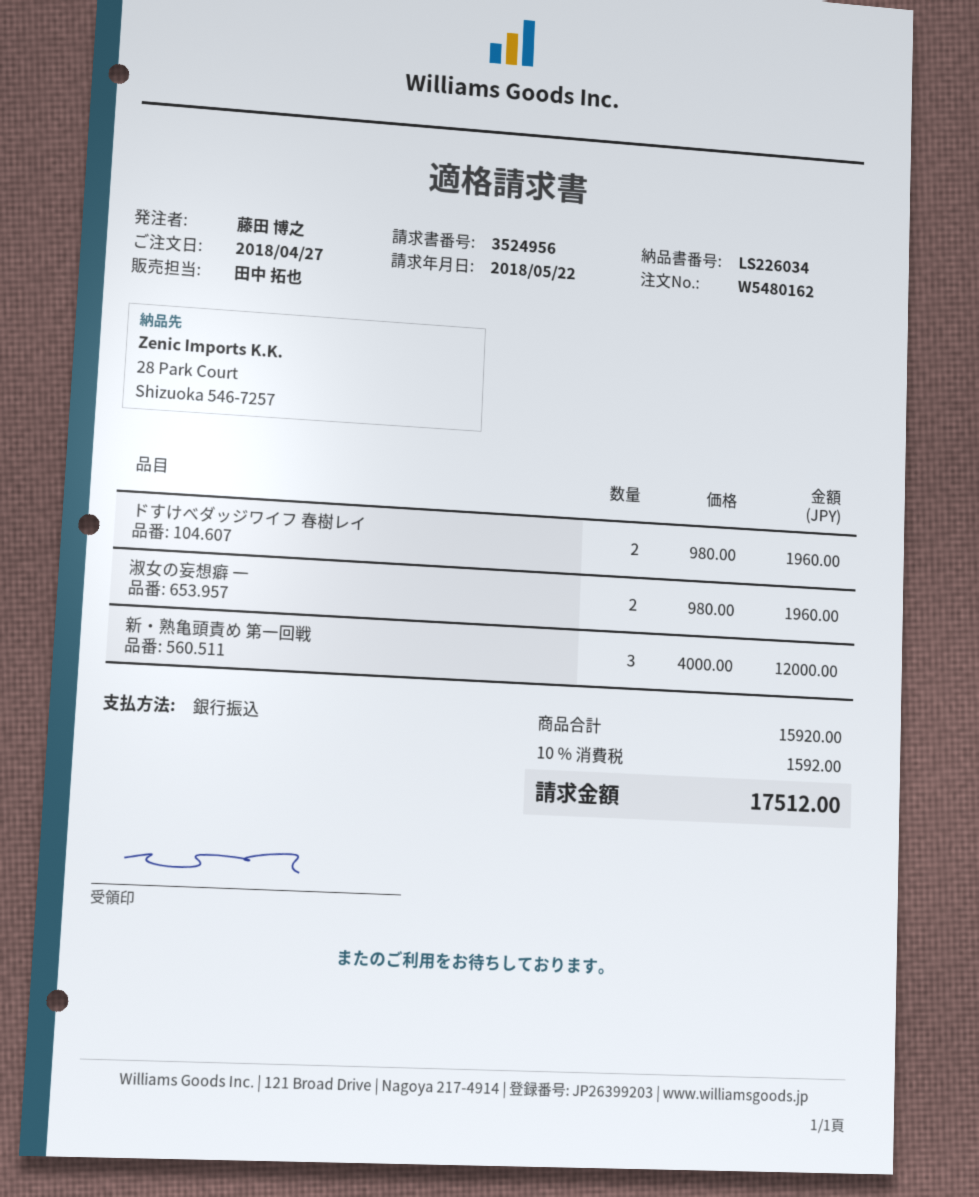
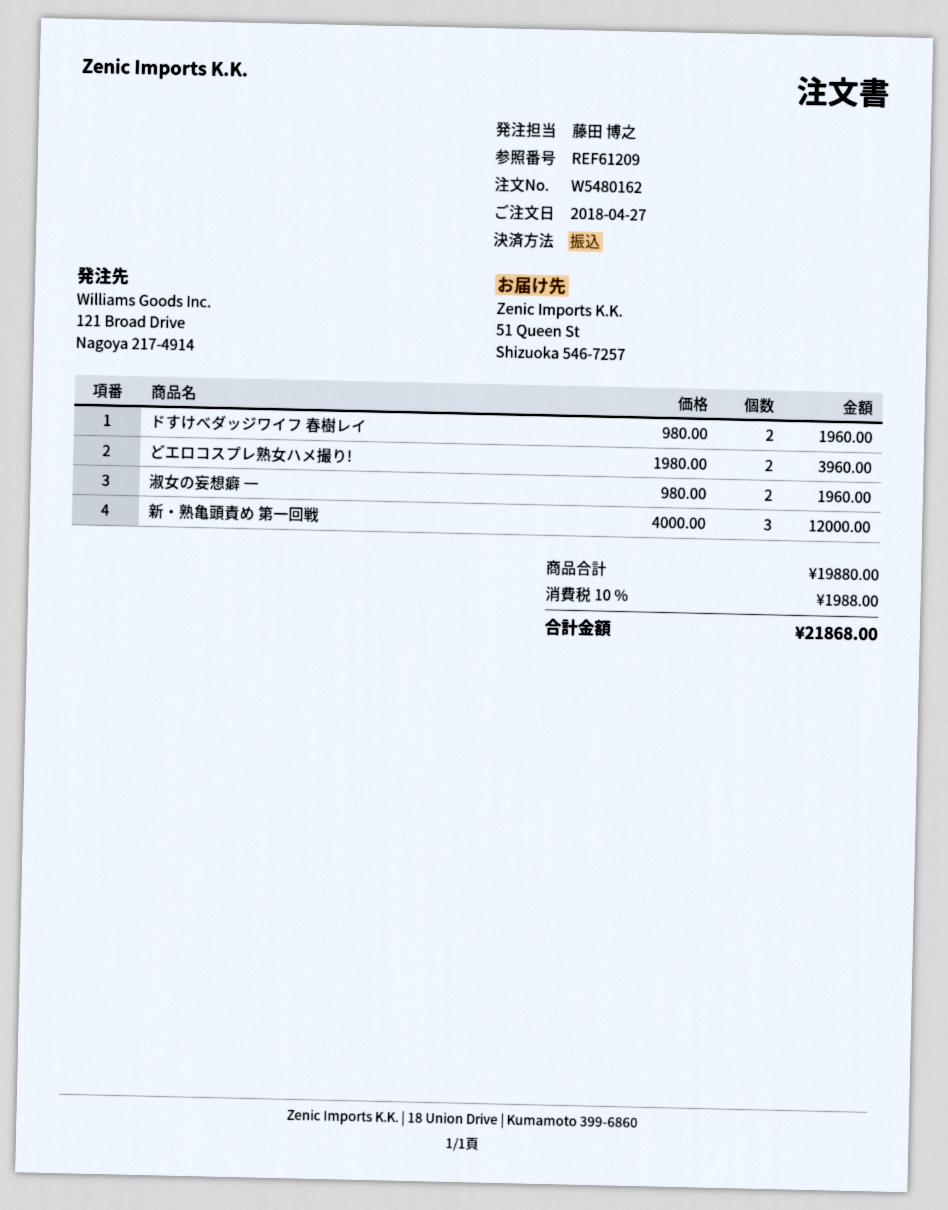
ship to: 28 Park Court, Shizuoka 546-7257 -> 51 Queen St, Shizuoka 546-7257
どエロコスプレ熟女ハメ撮り!: none -> 2 x 1980.00 = 3960.00
subtotal: 15920.00 -> 19880.00
tax: 10% = 1592.00 -> 10% = 1988.00
total: 17512.00 -> 21868.00

